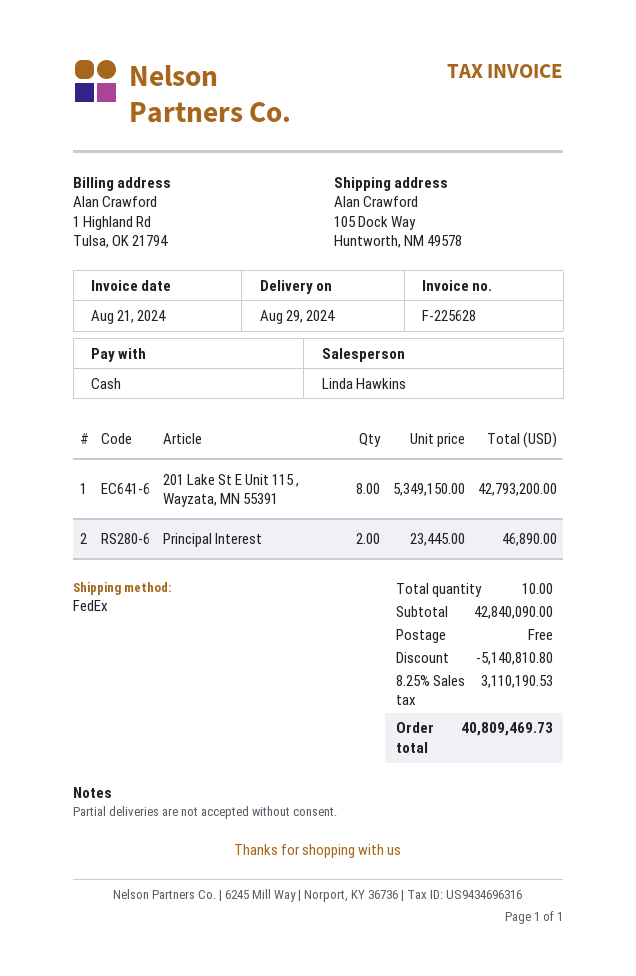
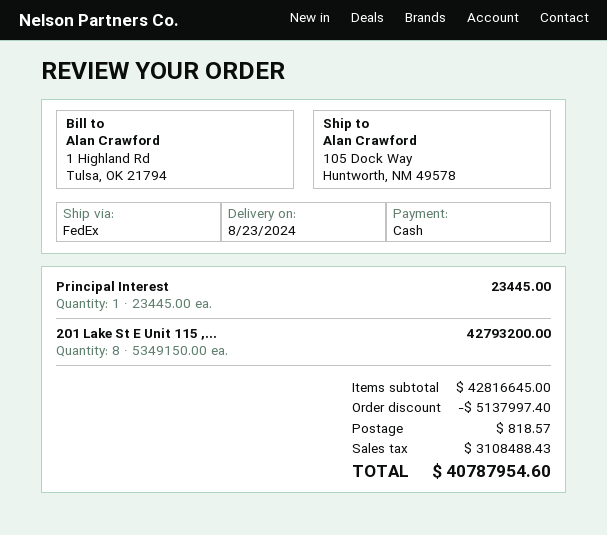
delivery date: 2024-08-29 -> 2024-08-23
Principal Interest: 2 x 23445.00 = 46890.00 -> 1 x 23445.00 = 23445.00
subtotal: 42840090.00 -> 42816645.00
discount: 5140810.80 -> 5137997.40
shipping: 0.00 -> 818.57
tax: 3110190.53 -> 3108488.43
total: 40809469.73 -> 40787954.60

